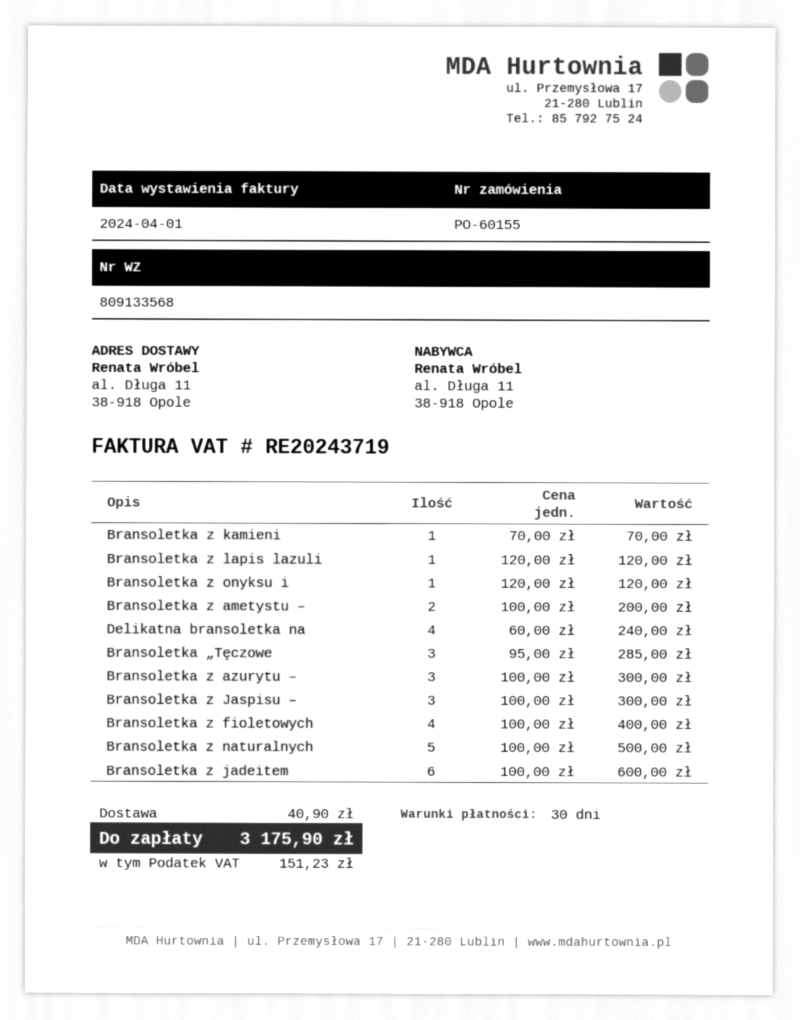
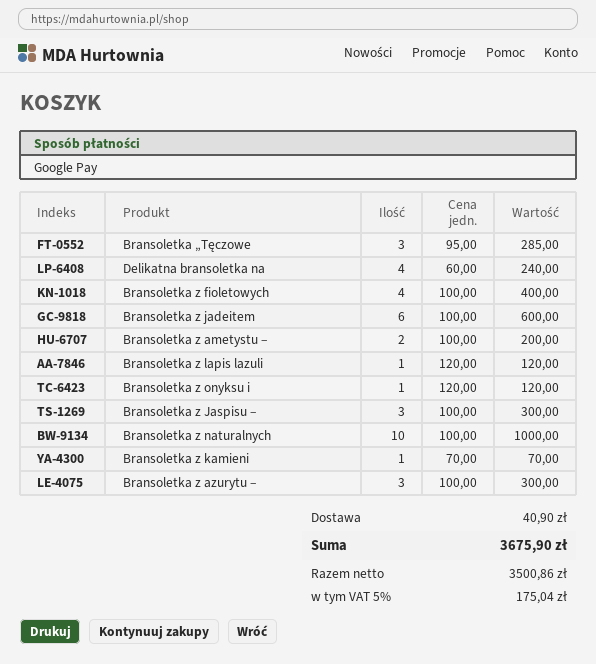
Bransoletka z naturalnych: 5 x 100.00 = 500.00 -> 10 x 100.00 = 1000.00
tax: 151.23 -> 175.04
total: 3175.90 -> 3675.90

